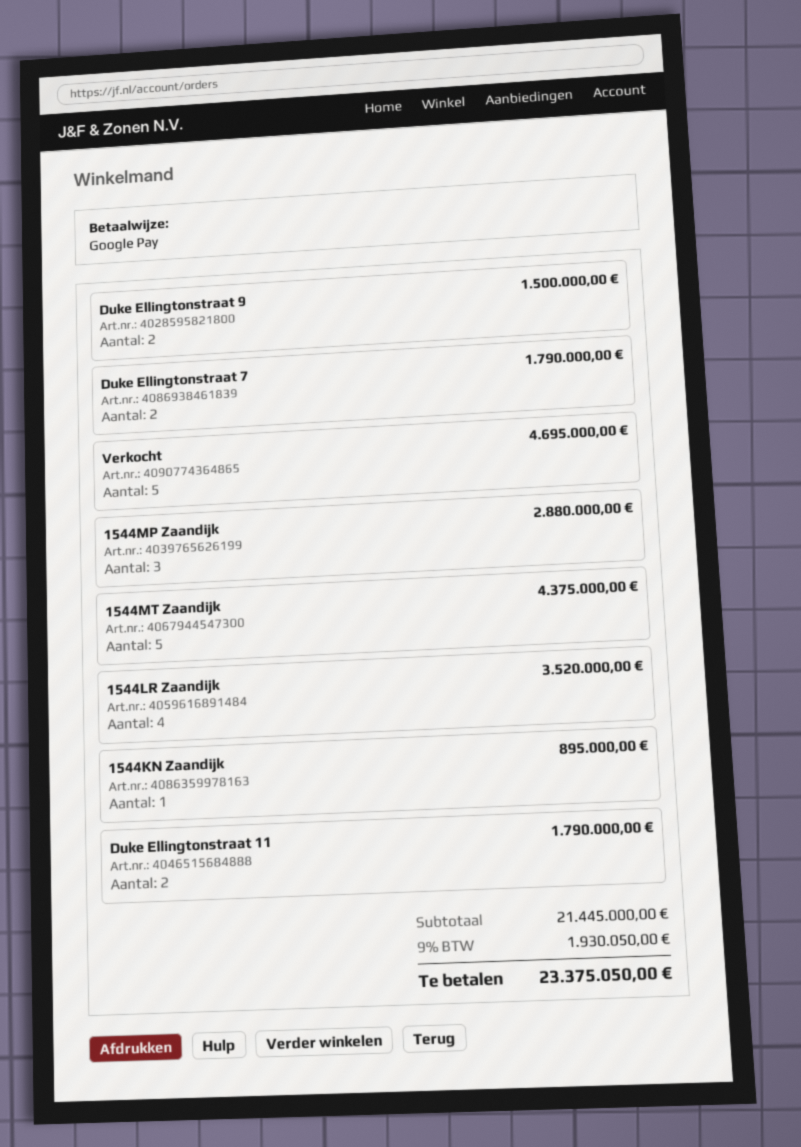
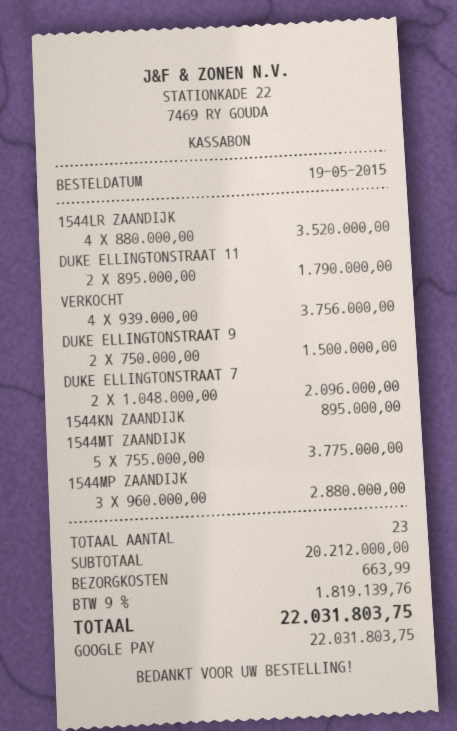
Duke Ellingtonstraat 7: 2 for 1790000.00 -> 2 for 2096000.00
Verkocht: 5 for 4695000.00 -> 4 for 3756000.00
1544MT Zaandijk: 5 for 4375000.00 -> 5 for 3775000.00
subtotal: 21445000.00 -> 20212000.00
shipping: none -> 663.99
tax: 9% = 1930050.00 -> 9% = 1819139.76
total: 23375050.00 -> 22031803.75

